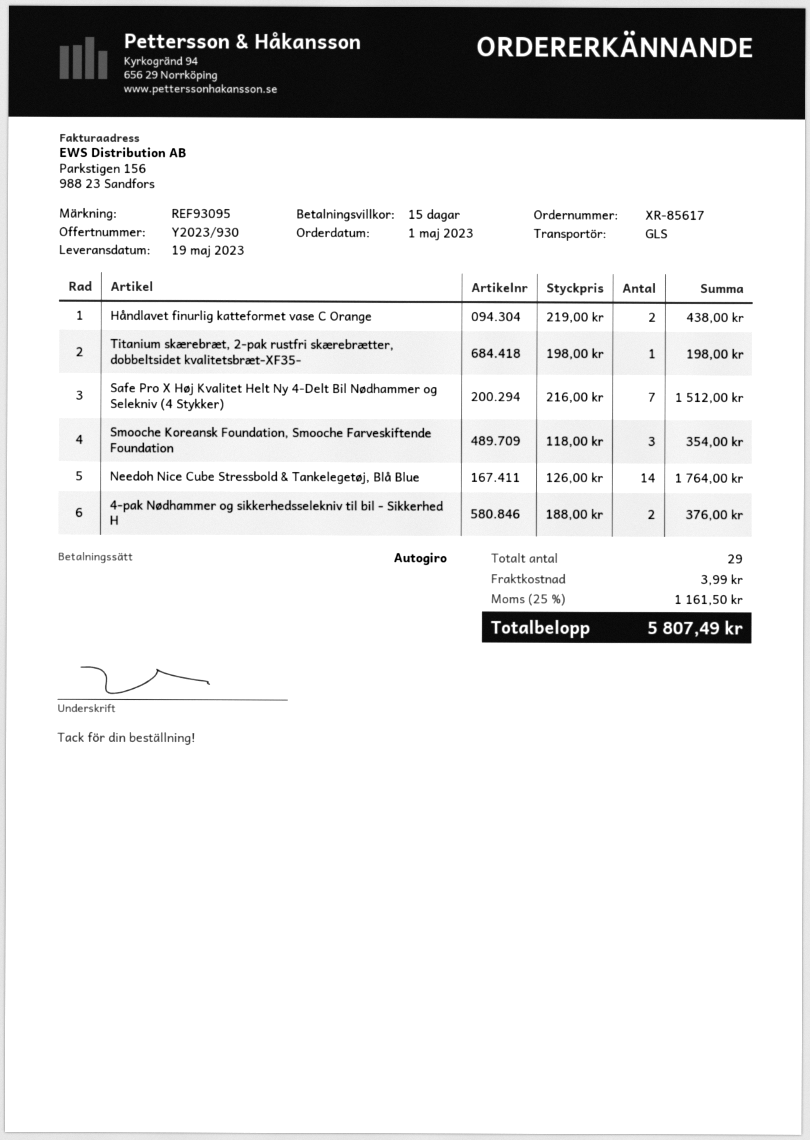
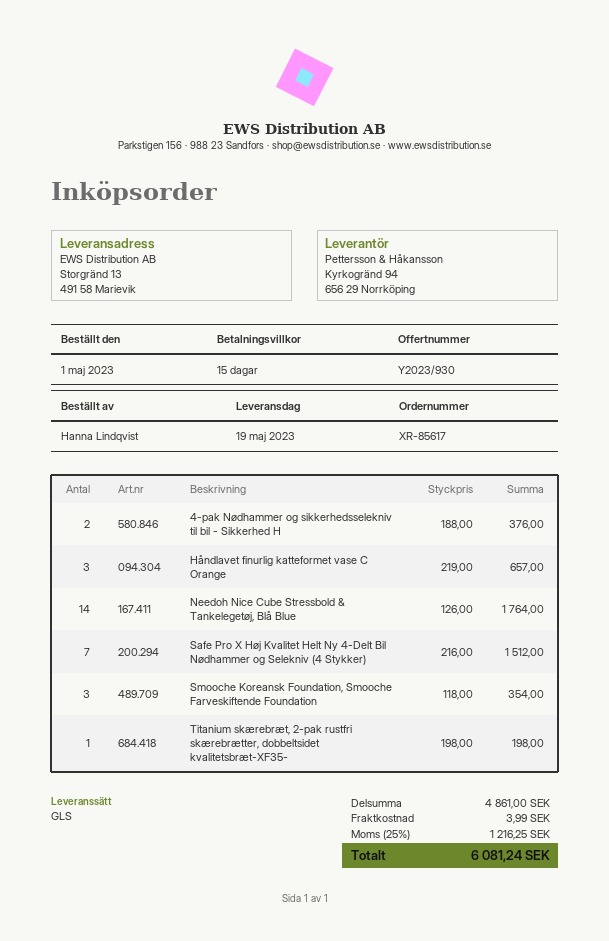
Håndlavet finurlig katteformet vase C Orange: 2 x 219.00 = 438.00 -> 3 x 219.00 = 657.00
tax: 25% = 1161.50 -> 25% = 1216.25
total: 5807.49 -> 6081.24

